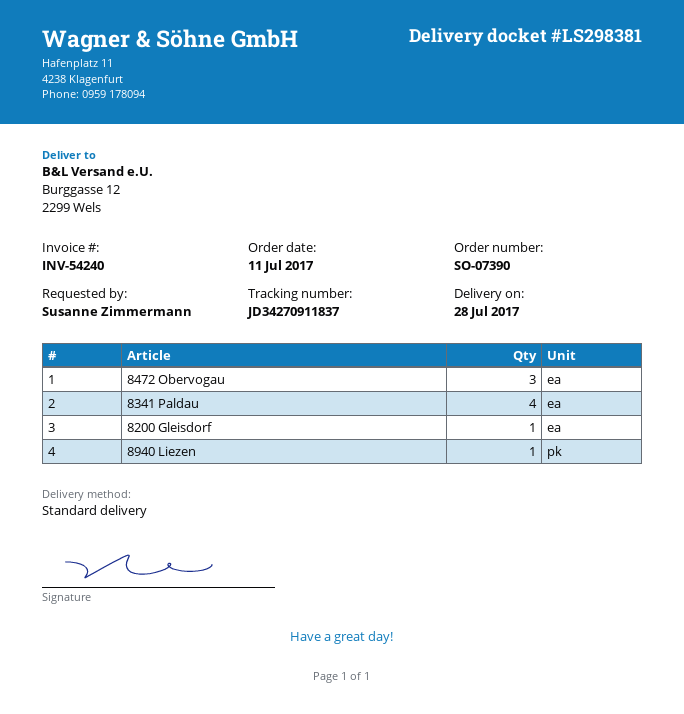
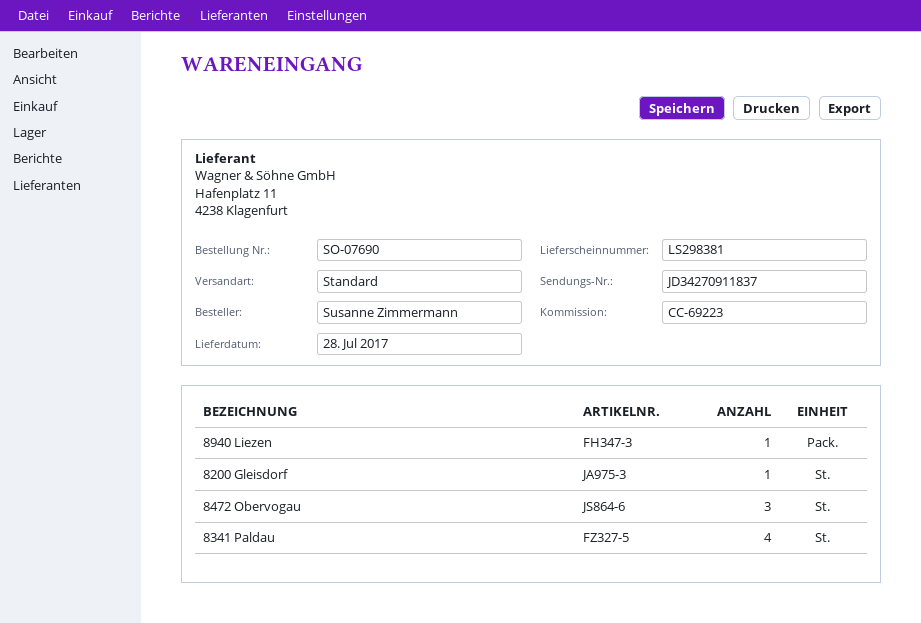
order number: SO-07390 -> SO-07690

